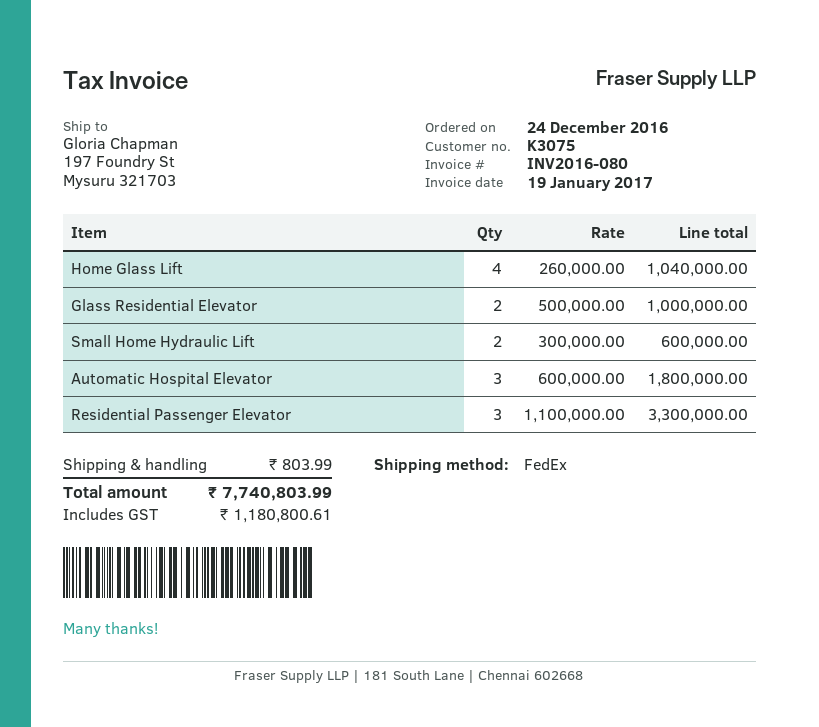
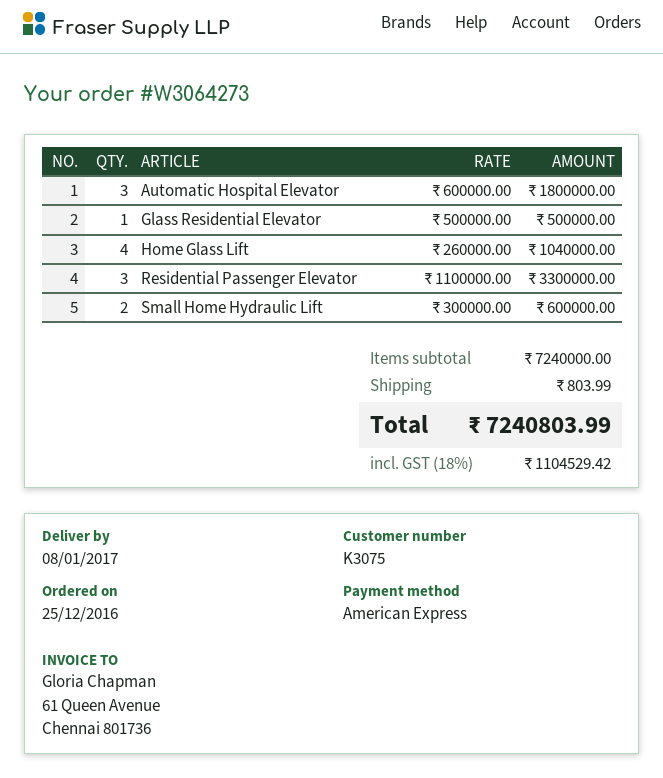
order date: 2016-12-24 -> 2016-12-25
Glass Residential Elevator: 2 x 500000.00 = 1000000.00 -> 1 x 500000.00 = 500000.00
tax: 1180800.61 -> 1104529.42
total: 7740803.99 -> 7240803.99

